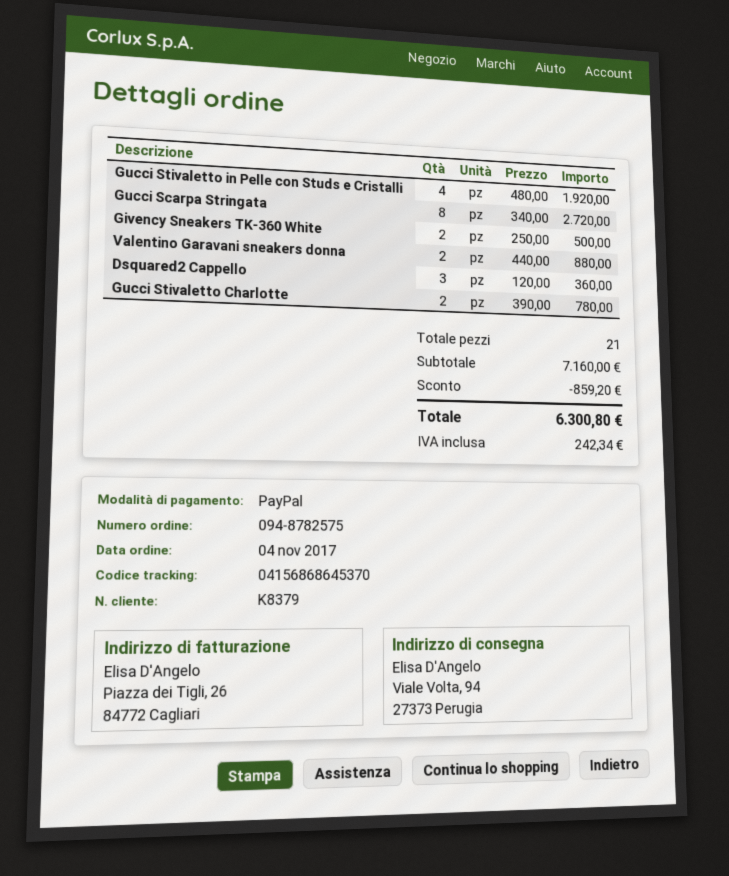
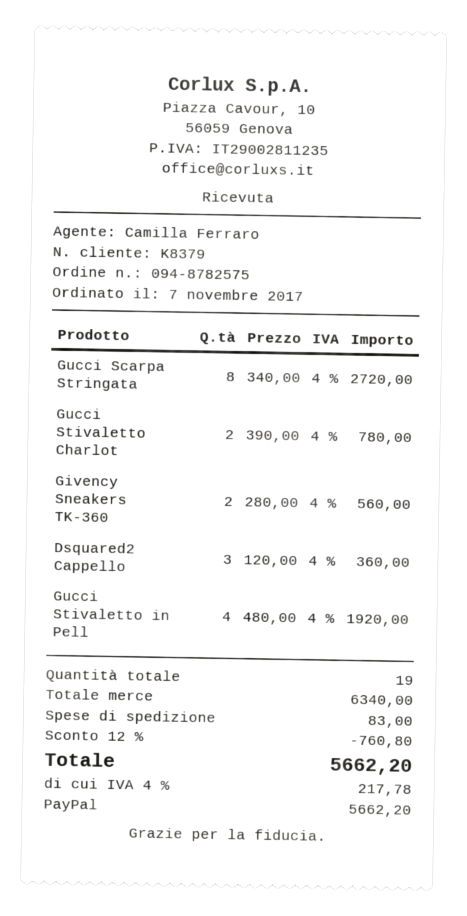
order date: 2017-11-04 -> 2017-11-07
Givency Sneakers TK-360 White: 2 x 250.00 = 500.00 -> 2 x 280.00 = 560.00
Valentino Garavani sneakers donna: 2 x 440.00 = 880.00 -> none
total quantity: 21 -> 19
subtotal: 7160.00 -> 6340.00
discount: 859.20 -> 760.80
shipping: none -> 83.00
tax: 242.34 -> 217.78
total: 6300.80 -> 5662.20

